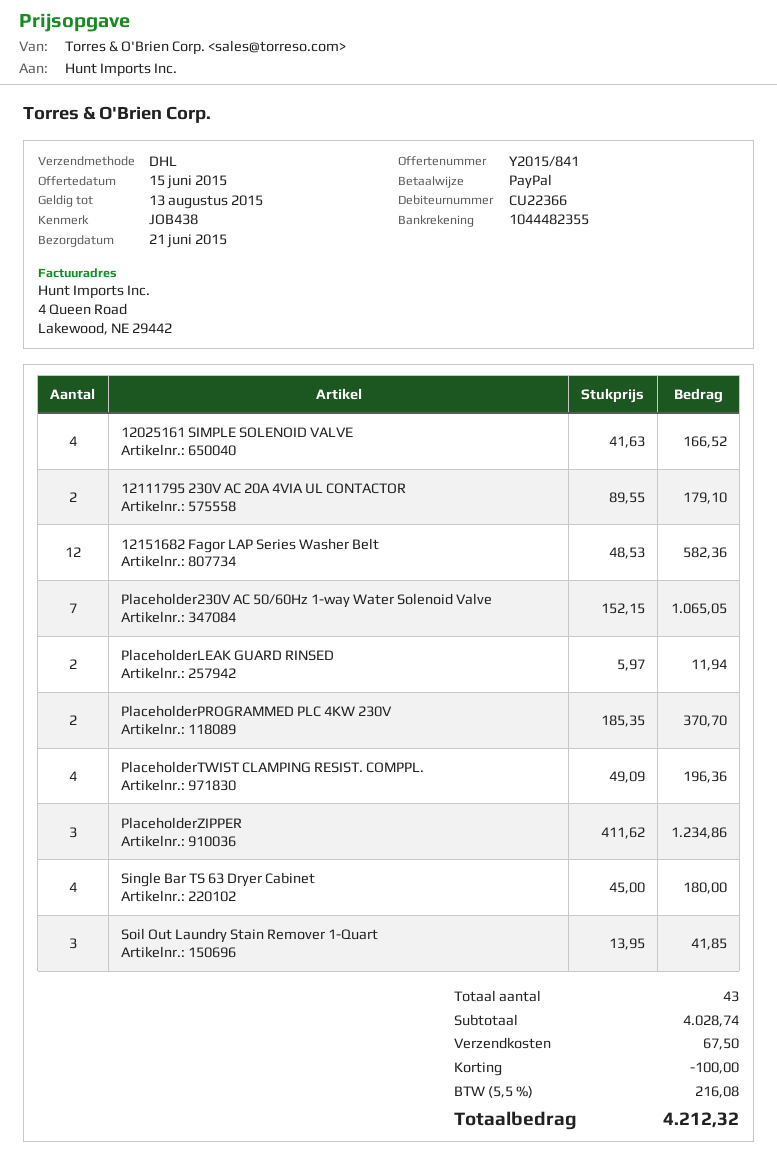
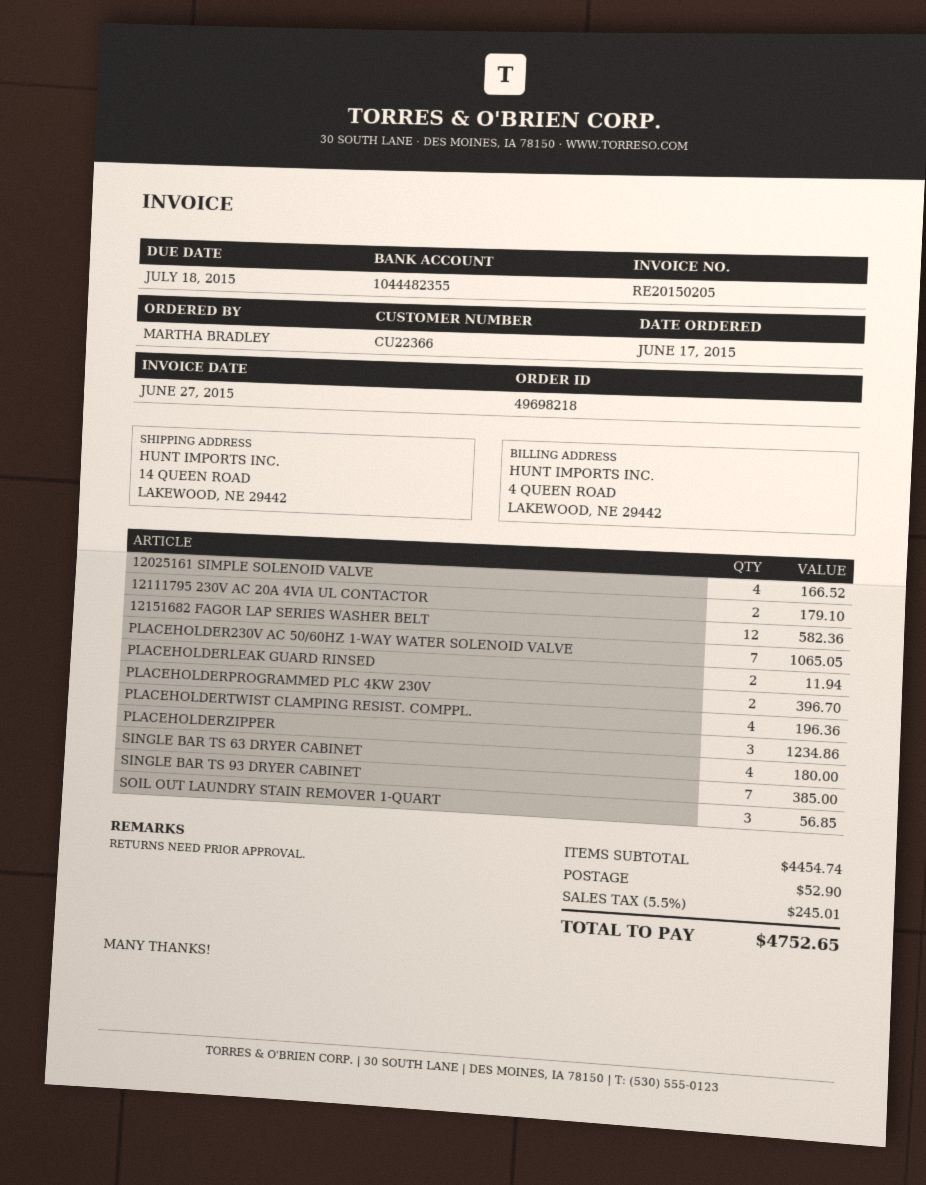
PlaceholderPROGRAMMED PLC 4KW 230V: 2 for 370.70 -> 2 for 396.70
Soil Out Laundry Stain Remover 1-Quart: 3 for 41.85 -> 3 for 56.85
SINGLE BAR TS 93 DRYER CABINET: none -> 7 for 385.00
subtotal: 4028.74 -> 4454.74
discount: 100.00 -> none
shipping: 67.50 -> 52.90
tax: 5.5% = 216.08 -> 5.5% = 245.01
total: 4212.32 -> 4752.65

